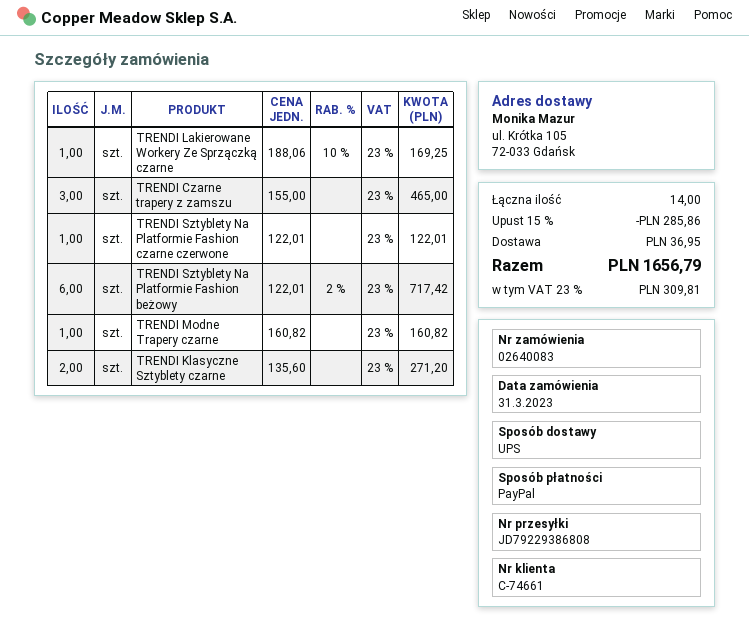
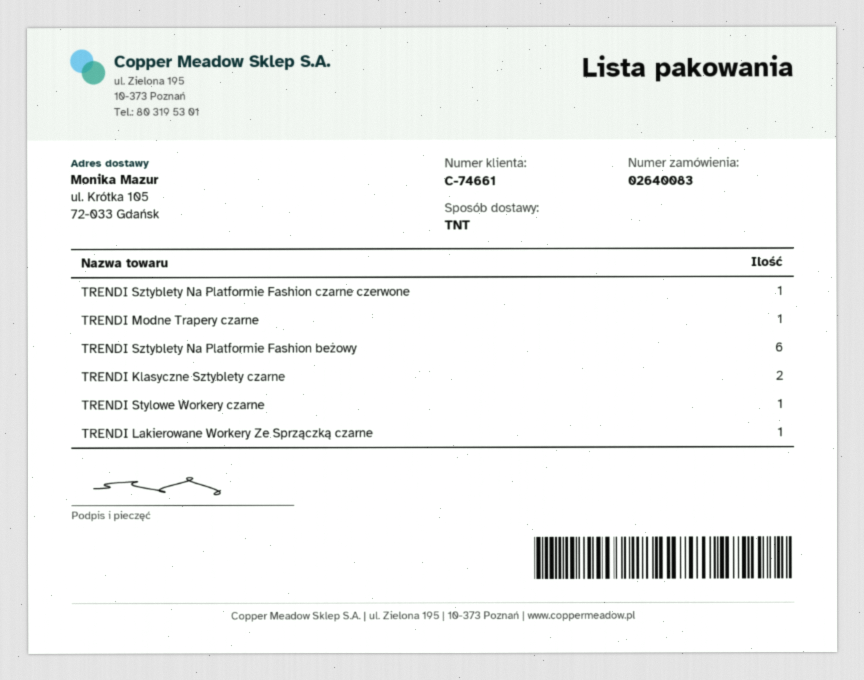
shipping method: UPS -> TNT
TRENDI Czarne trapery z zamszu: 3 -> none
TRENDI Stylowe Workery czarne: none -> 1

